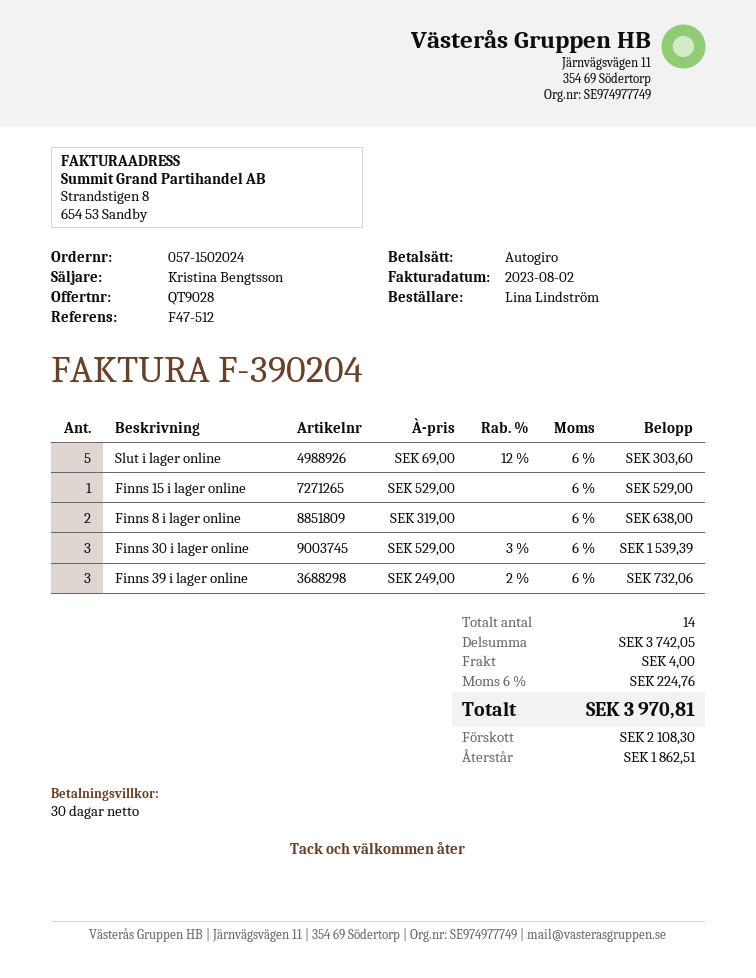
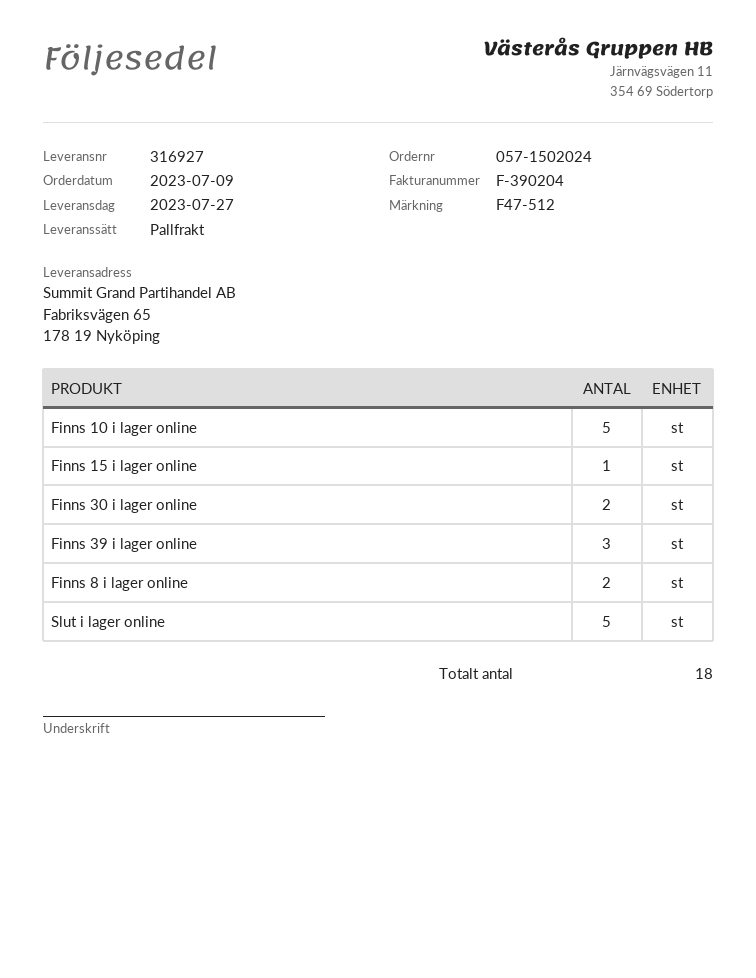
Finns 30 i lager online: 3 -> 2
Finns 10 i lager online: none -> 5
total quantity: 14 -> 18

